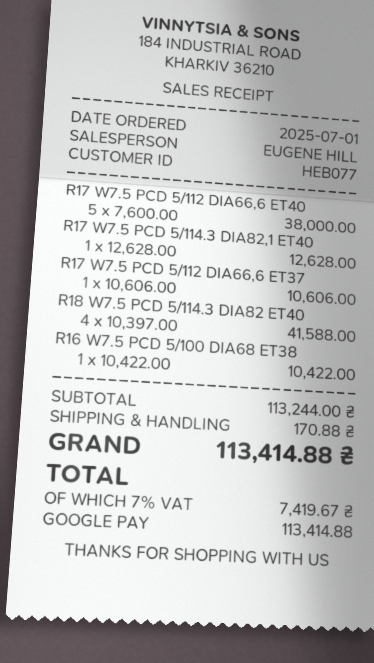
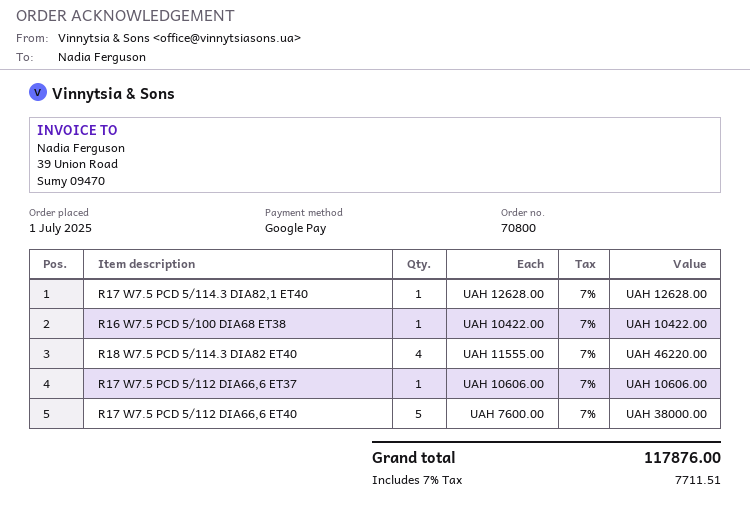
R18 W7.5 PCD 5/114.3 DIA82 ET40: 4 x 10397.00 = 41588.00 -> 4 x 11555.00 = 46220.00
shipping: 170.88 -> none
tax: 7% = 7419.67 -> 7% = 7711.51
total: 113414.88 -> 117876.00

